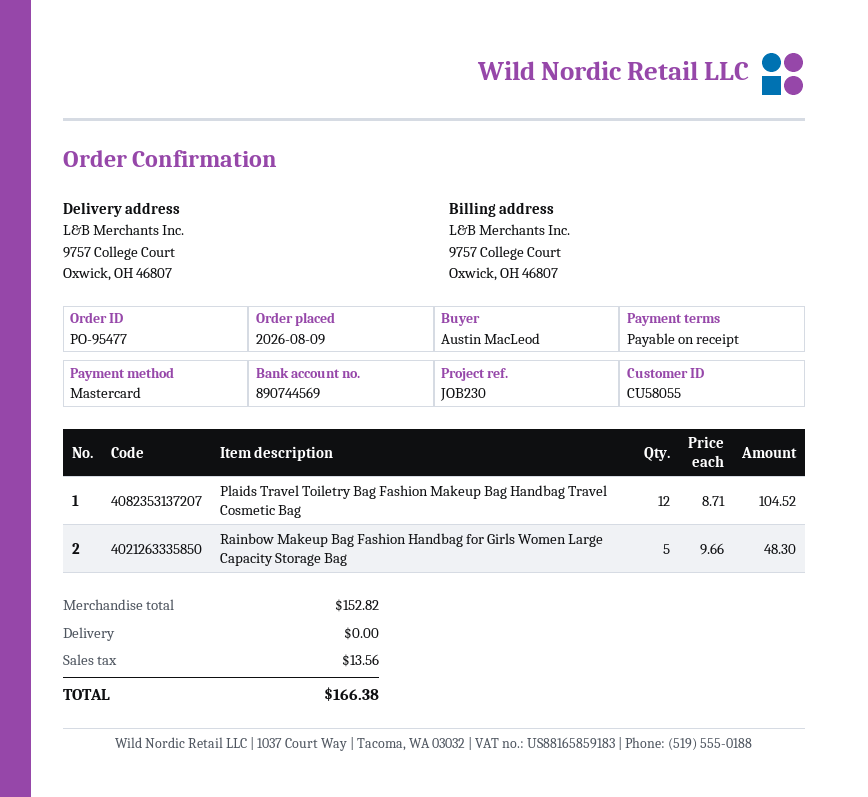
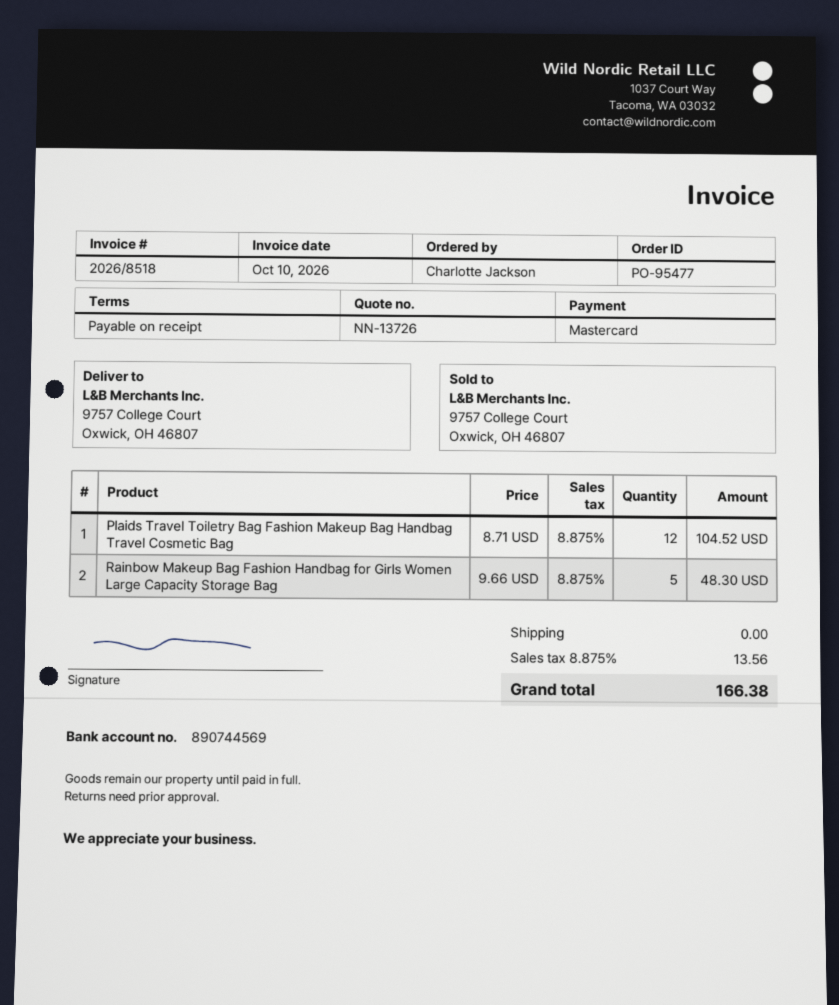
ordered by: Austin MacLeod -> Charlotte Jackson

